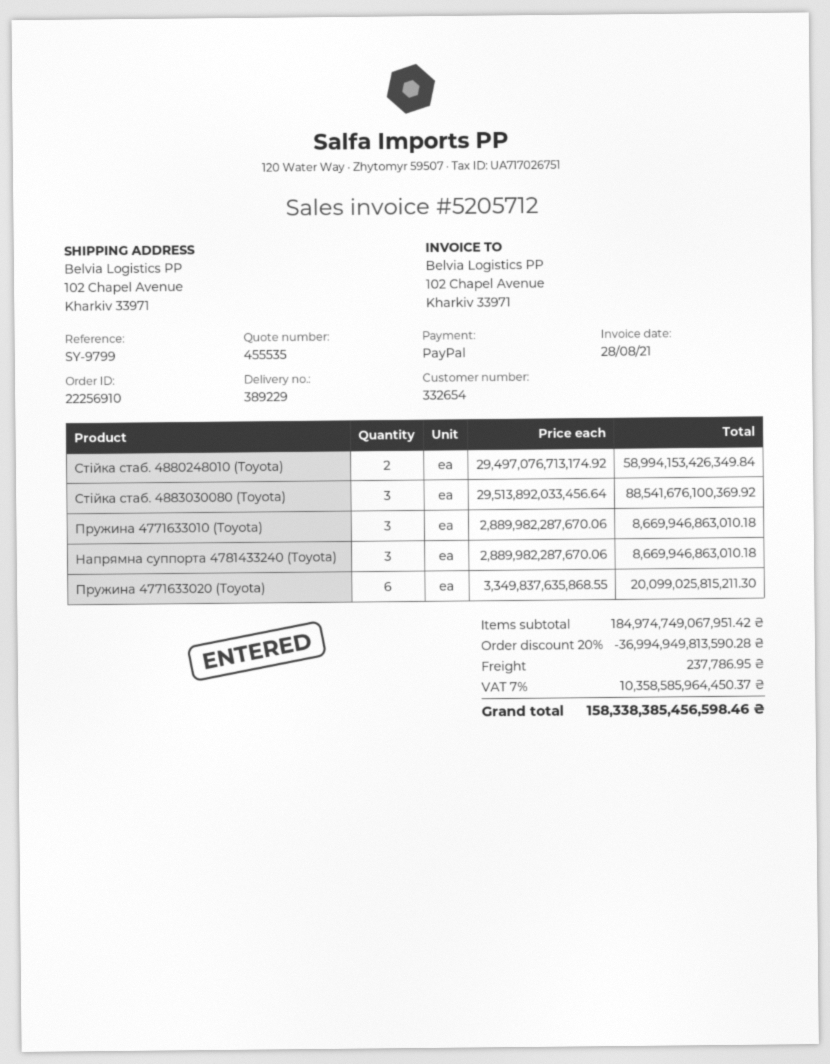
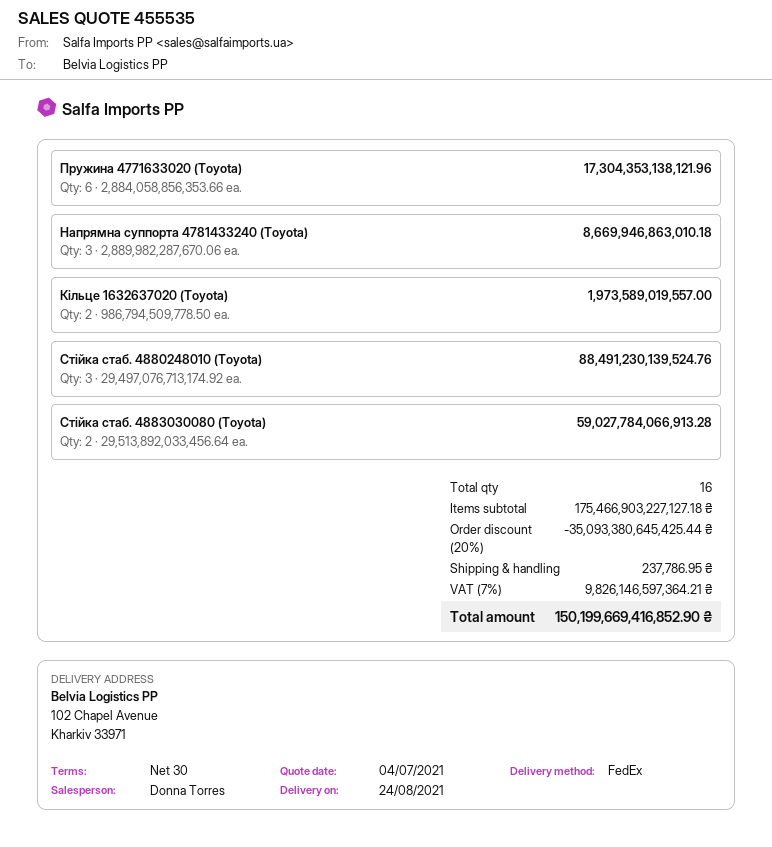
Стійка стаб. 4880248010 (Toyota): 2 x 29497076713174.92 = 58994153426349.84 -> 3 x 29497076713174.92 = 88491230139524.76
Стійка стаб. 4883030080 (Toyota): 3 x 29513892033456.64 = 88541676100369.92 -> 2 x 29513892033456.64 = 59027784066913.28
Пружина 4771633010 (Toyota): 3 x 2889982287670.06 = 8669946863010.18 -> none
Пружина 4771633020 (Toyota): 6 x 3349837635868.55 = 20099025815211.30 -> 6 x 2884058856353.66 = 17304353138121.96
Кільце 1632637020 (Toyota): none -> 2 x 986794509778.50 = 1973589019557.00
subtotal: 184974749067951.42 -> 175466903227127.18
discount: 20% = 36994949813590.28 -> 20% = 35093380645425.44
tax: 7% = 10358585964450.37 -> 7% = 9826146597364.21
total: 158338385456598.46 -> 150199669416852.90

